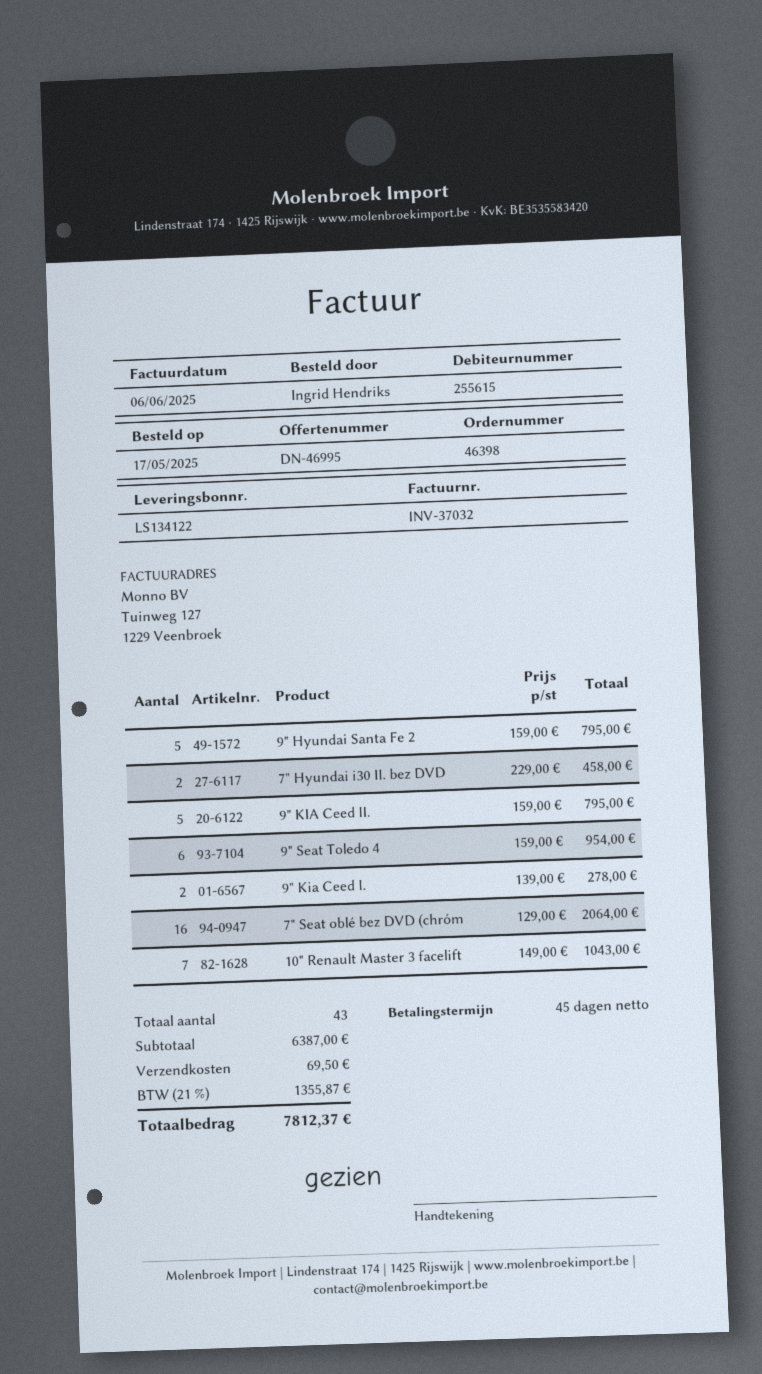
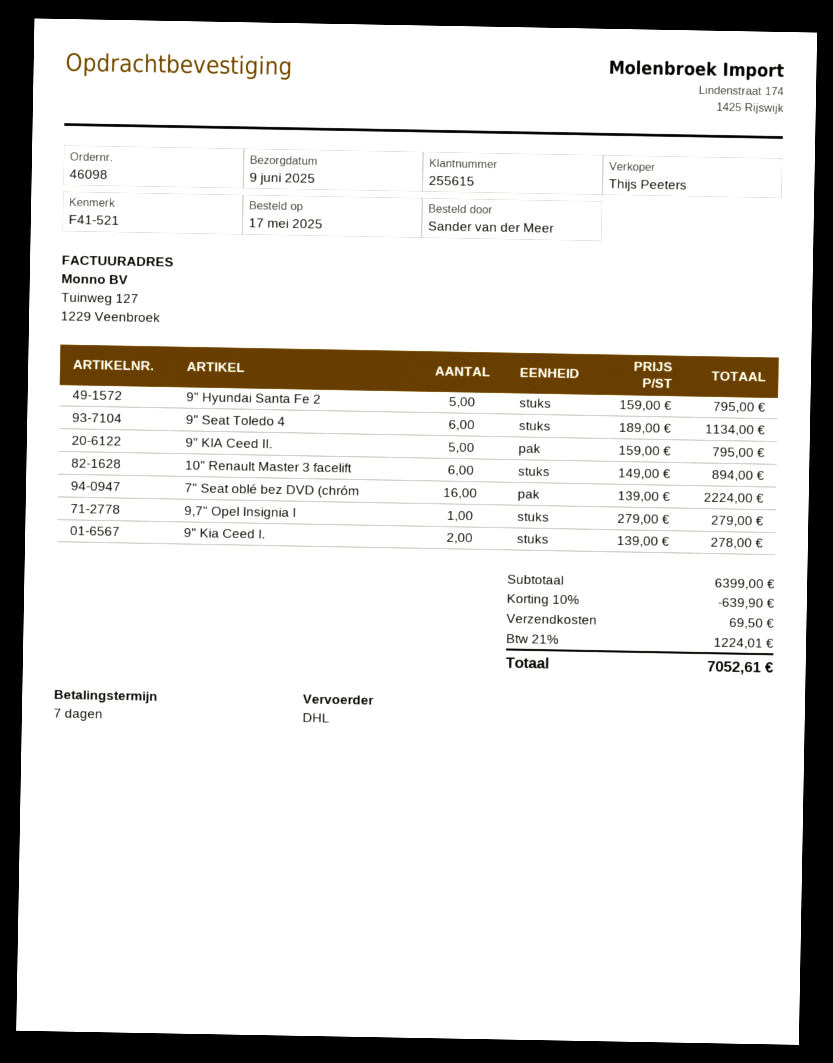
order number: 46398 -> 46098
payment terms: 45 days -> 7 days
ordered by: Ingrid Hendriks -> Sander van der Meer
7" Hyundai i30 II. bez DVD: 2 x 229.00 = 458.00 -> none
9" Seat Toledo 4: 6 x 159.00 = 954.00 -> 6 x 189.00 = 1134.00
7" Seat oblé bez DVD (chróm: 16 x 129.00 = 2064.00 -> 16 x 139.00 = 2224.00
10" Renault Master 3 facelift: 7 x 149.00 = 1043.00 -> 6 x 149.00 = 894.00
9,7" Opel Insignia I: none -> 1 x 279.00 = 279.00
subtotal: 6387.00 -> 6399.00
discount: none -> 10% = 639.90
tax: 21% = 1355.87 -> 21% = 1224.01
total: 7812.37 -> 7052.61

